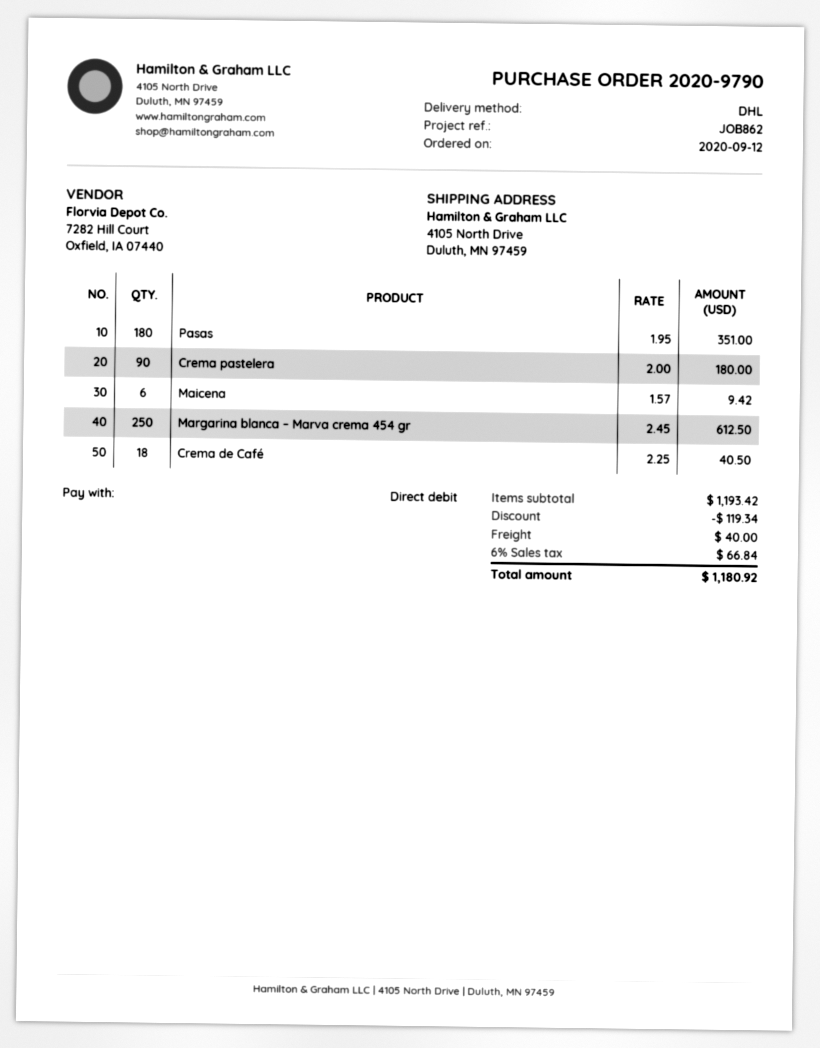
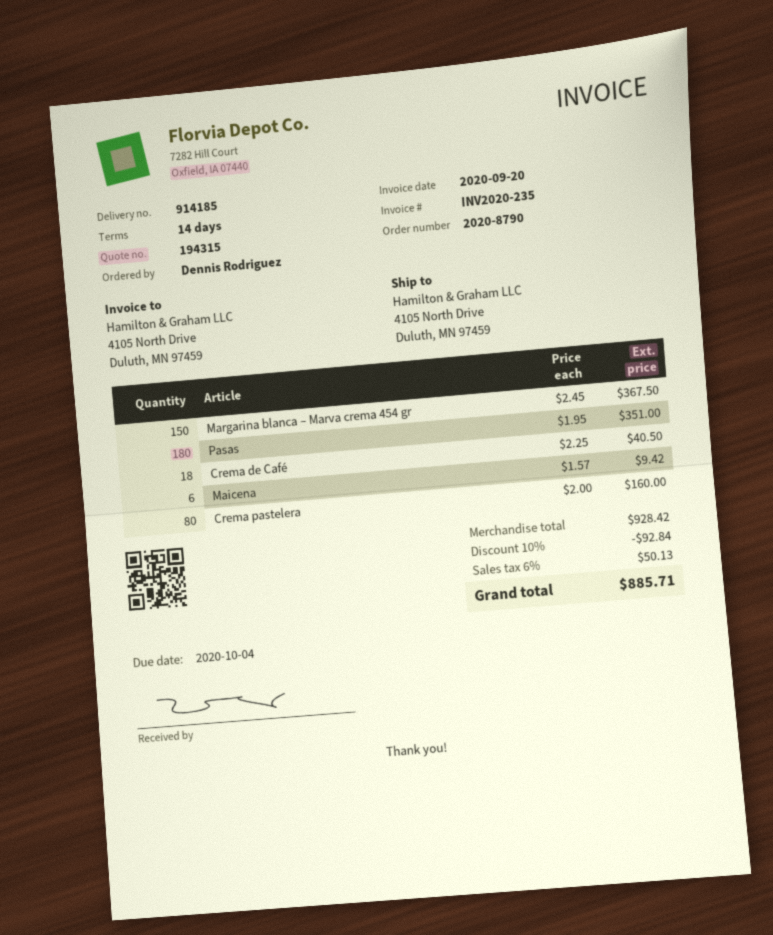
order number: 2020-9790 -> 2020-8790
Crema pastelera: 90 x 2.00 = 180.00 -> 80 x 2.00 = 160.00
Margarina blanca – Marva crema 454 gr: 250 x 2.45 = 612.50 -> 150 x 2.45 = 367.50
subtotal: 1193.42 -> 928.42
discount: 119.34 -> 92.84
shipping: 40.00 -> none
tax: 6% = 66.84 -> 6% = 50.13
total: 1180.92 -> 885.71

